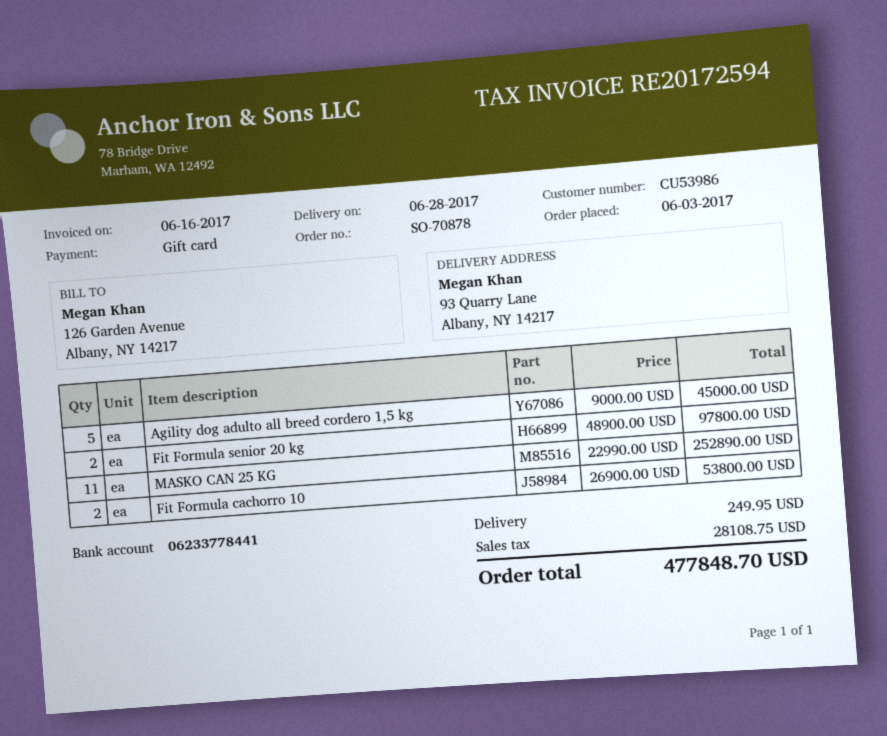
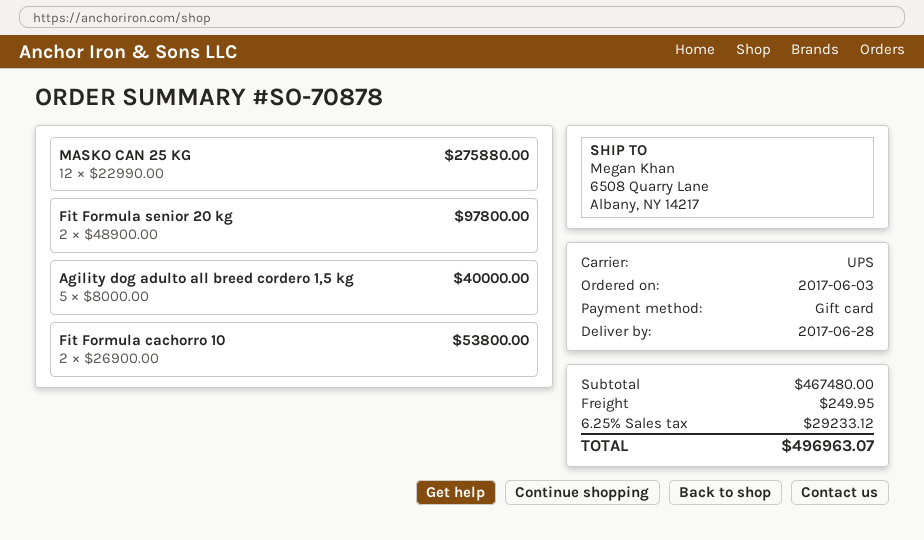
ship to: 93 Quarry Lane, Albany, NY 14217 -> 6508 Quarry Lane, Albany, NY 14217
Agility dog adulto all breed cordero 1,5 kg: 5 x 9000.00 = 45000.00 -> 5 x 8000.00 = 40000.00
MASKO CAN 25 KG: 11 x 22990.00 = 252890.00 -> 12 x 22990.00 = 275880.00
tax: 28108.75 -> 29233.12
total: 477848.70 -> 496963.07

